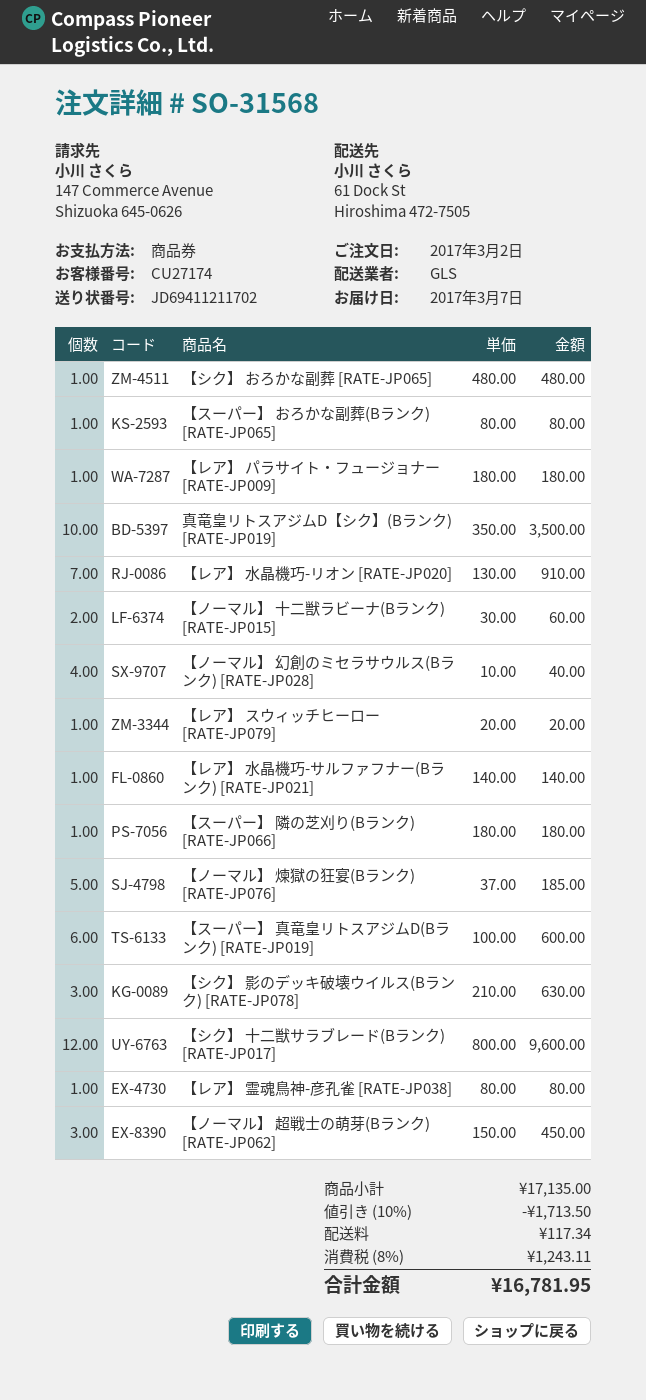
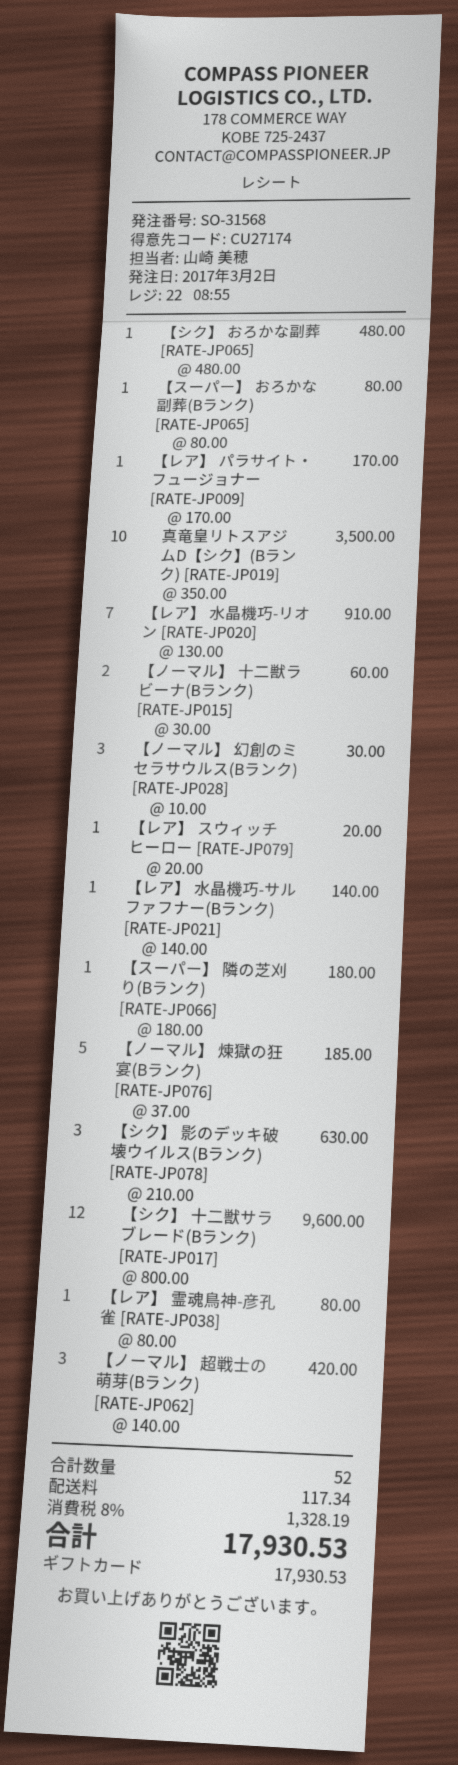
【レア】 パラサイト・フュージョナー [RATE-JP009]: 1 x 180.00 = 180.00 -> 1 x 170.00 = 170.00
【ノーマル】 幻創のミセラサウルス(Bランク) [RATE-JP028]: 4 x 10.00 = 40.00 -> 3 x 10.00 = 30.00
【スーパー】 真竜皇リトスアジムD(Bランク) [RATE-JP019]: 6 x 100.00 = 600.00 -> none
【ノーマル】 超戦士の萌芽(Bランク) [RATE-JP062]: 3 x 150.00 = 450.00 -> 3 x 140.00 = 420.00
discount: 10% = 1713.50 -> none
tax: 8% = 1243.11 -> 8% = 1328.19
total: 16781.95 -> 17930.53

